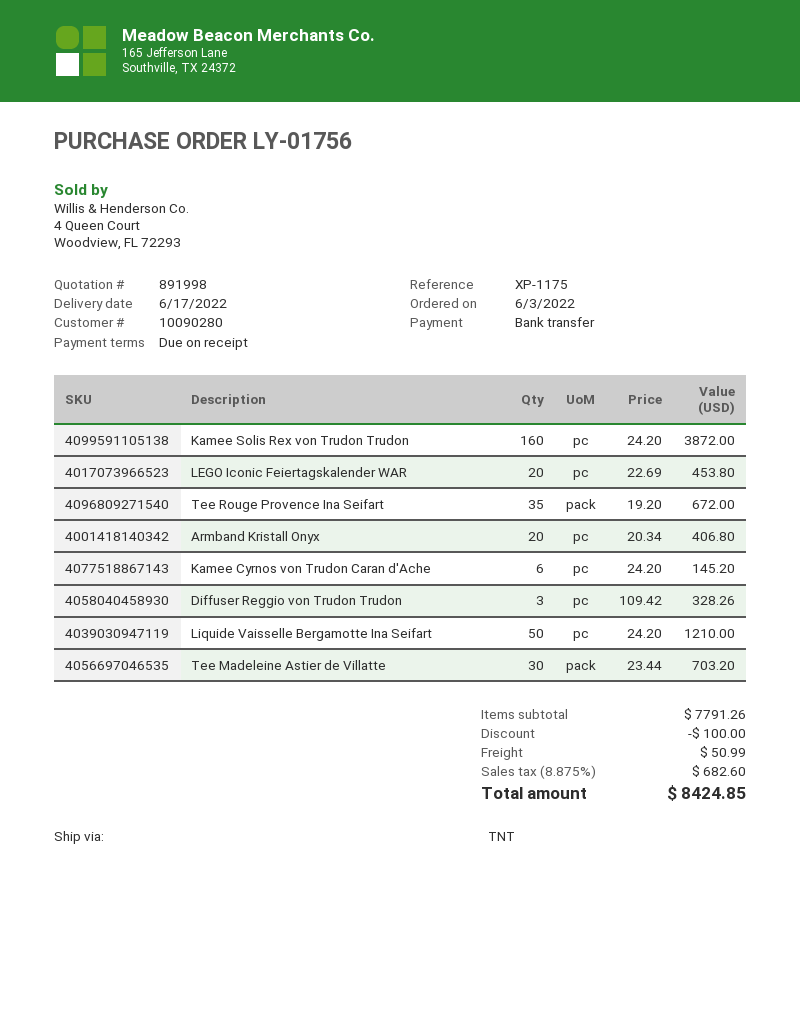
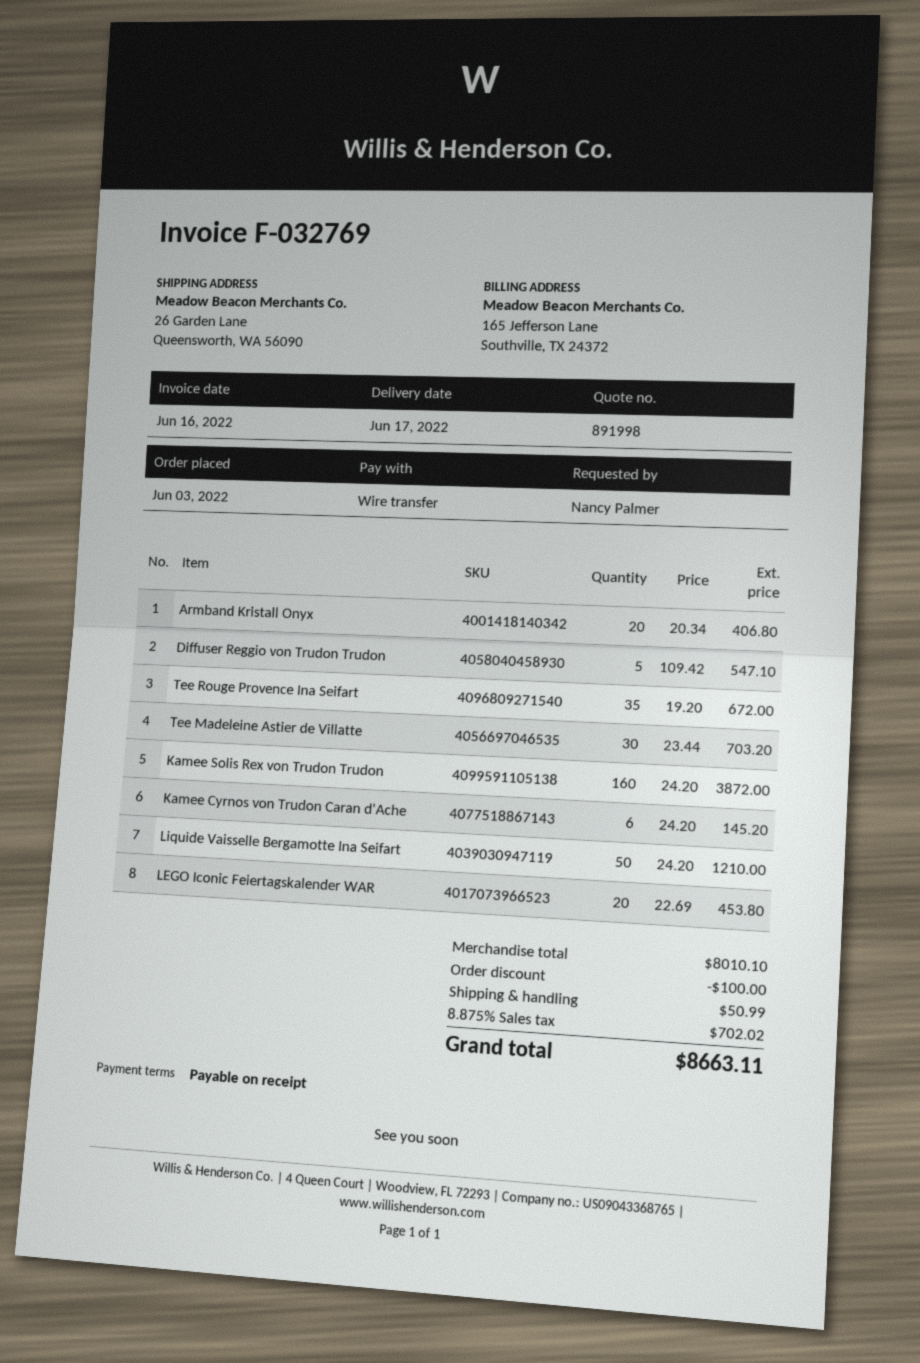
Diffuser Reggio von Trudon Trudon: 3 x 109.42 = 328.26 -> 5 x 109.42 = 547.10
subtotal: 7791.26 -> 8010.10
tax: 8.875% = 682.60 -> 8.875% = 702.02
total: 8424.85 -> 8663.11

